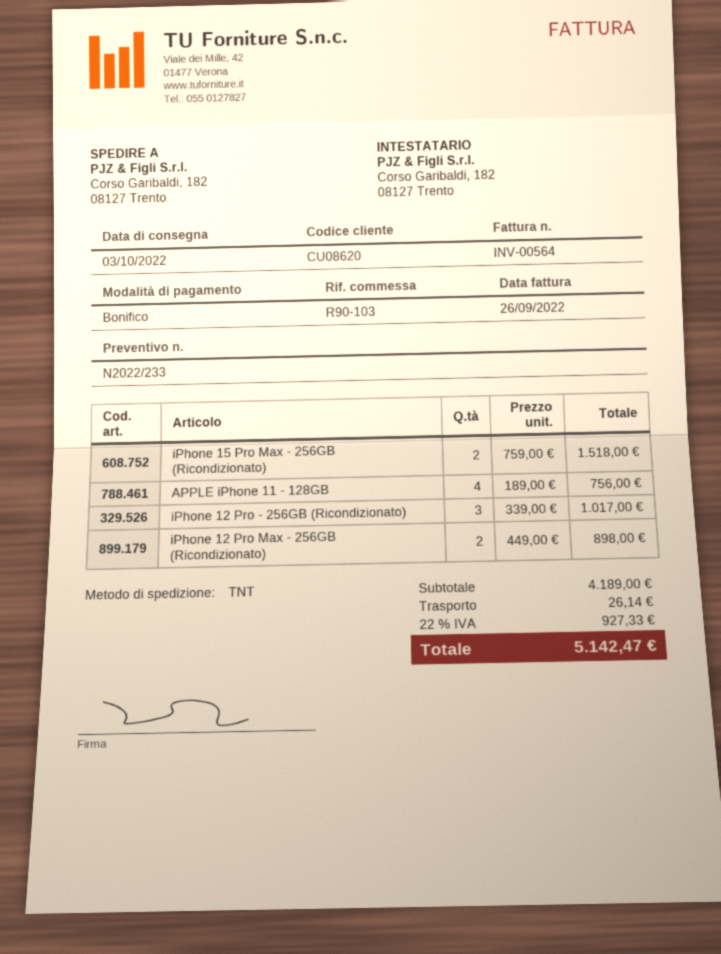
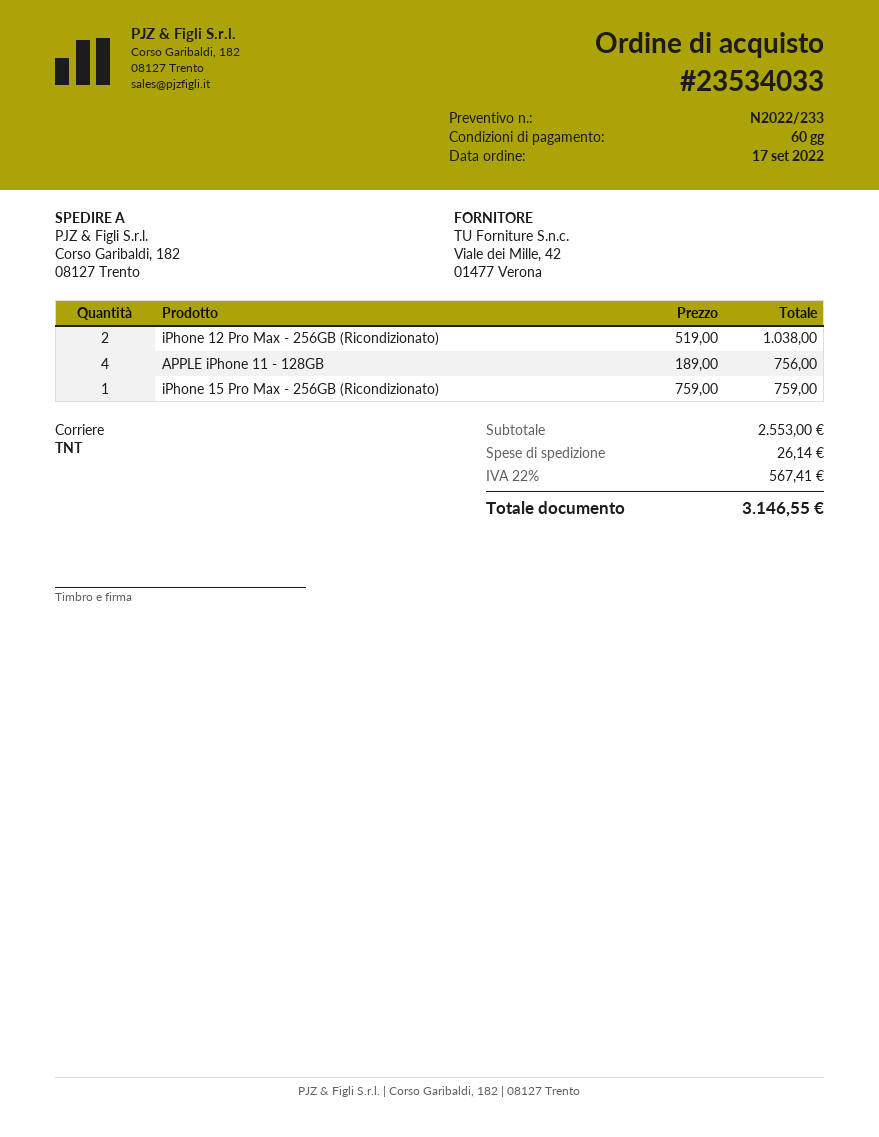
iPhone 15 Pro Max - 256GB (Ricondizionato): 2 x 759.00 = 1518.00 -> 1 x 759.00 = 759.00
iPhone 12 Pro - 256GB (Ricondizionato): 3 x 339.00 = 1017.00 -> none
iPhone 12 Pro Max - 256GB (Ricondizionato): 2 x 449.00 = 898.00 -> 2 x 519.00 = 1038.00
subtotal: 4189.00 -> 2553.00
tax: 22% = 927.33 -> 22% = 567.41
total: 5142.47 -> 3146.55

